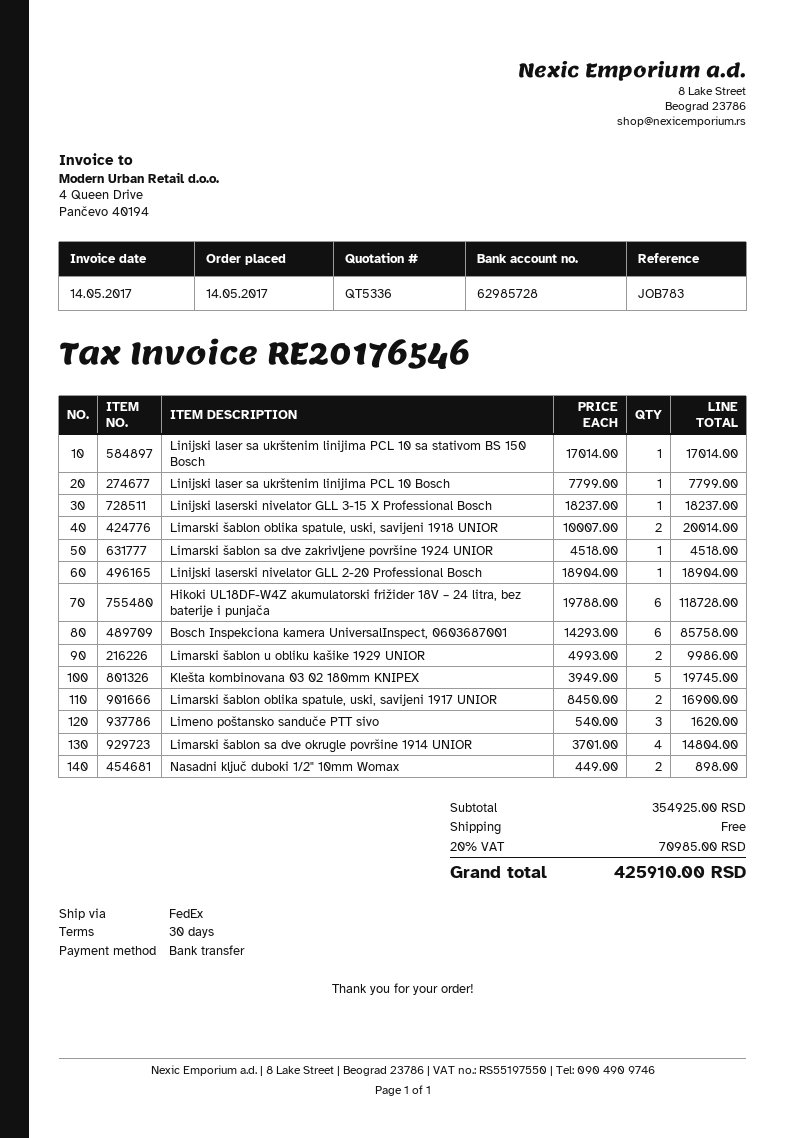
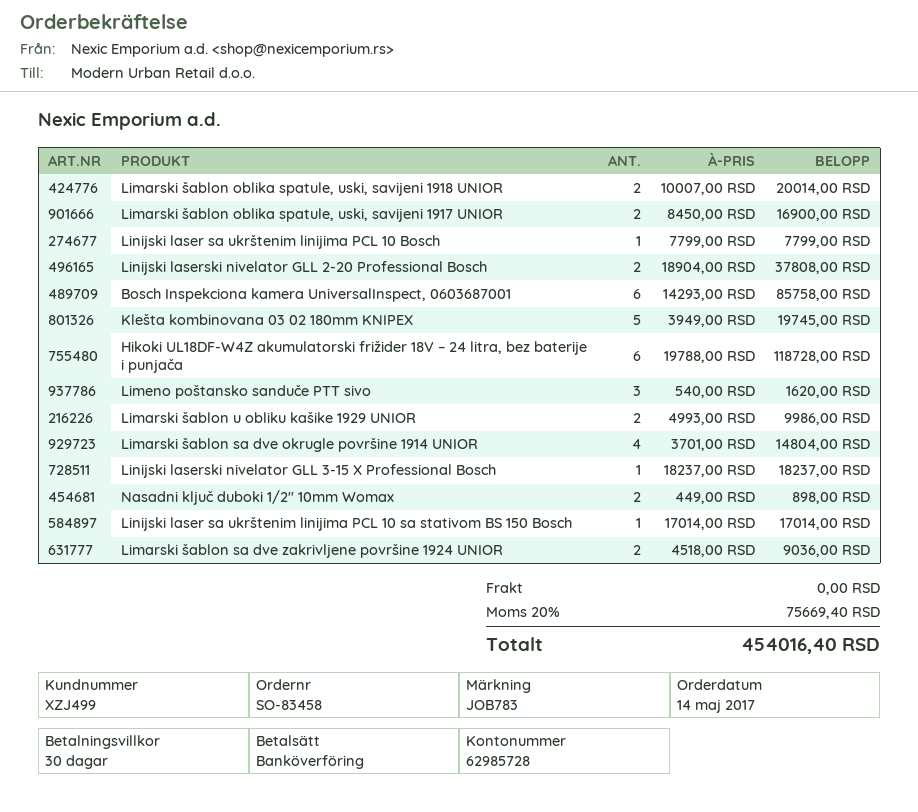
Limarski šablon sa dve zakrivljene površine 1924 UNIOR: 1 x 4518.00 = 4518.00 -> 2 x 4518.00 = 9036.00
Linijski laserski nivelator GLL 2-20 Professional Bosch: 1 x 18904.00 = 18904.00 -> 2 x 18904.00 = 37808.00
tax: 20% = 70985.00 -> 20% = 75669.40
total: 425910.00 -> 454016.40

